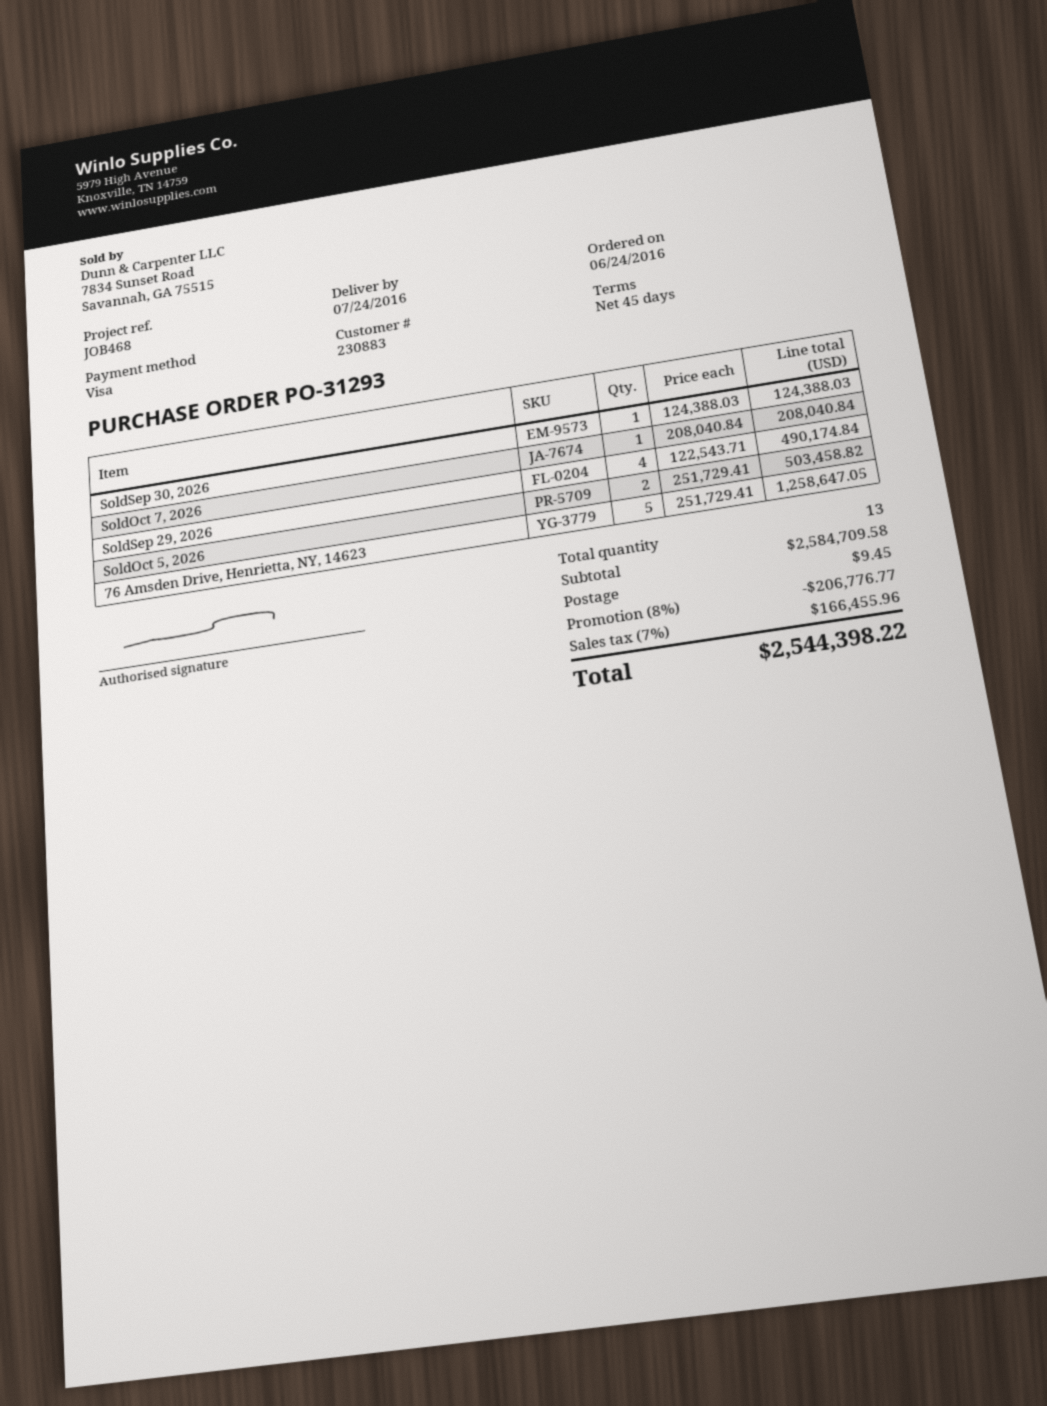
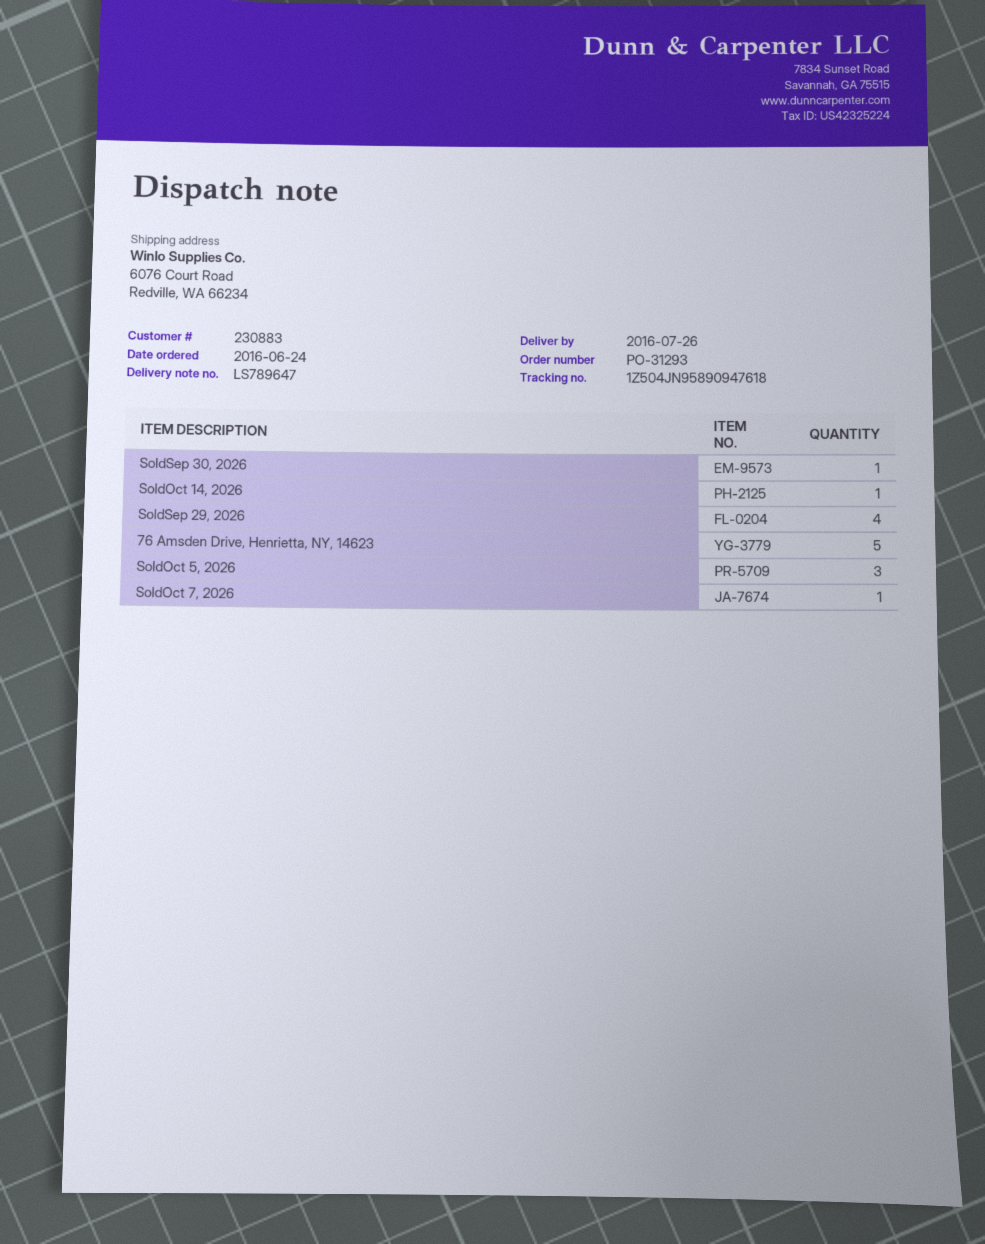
delivery date: 2016-07-24 -> 2016-07-26
SoldOct 5, 2026: 2 -> 3
SoldOct 14, 2026: none -> 1

